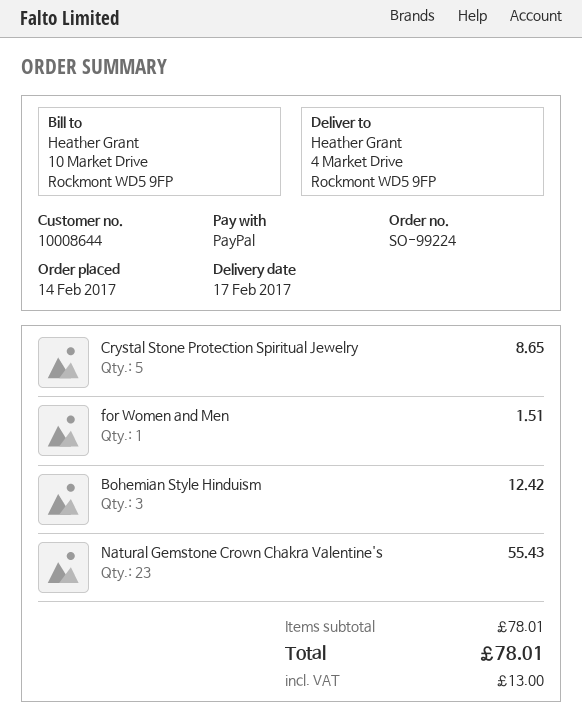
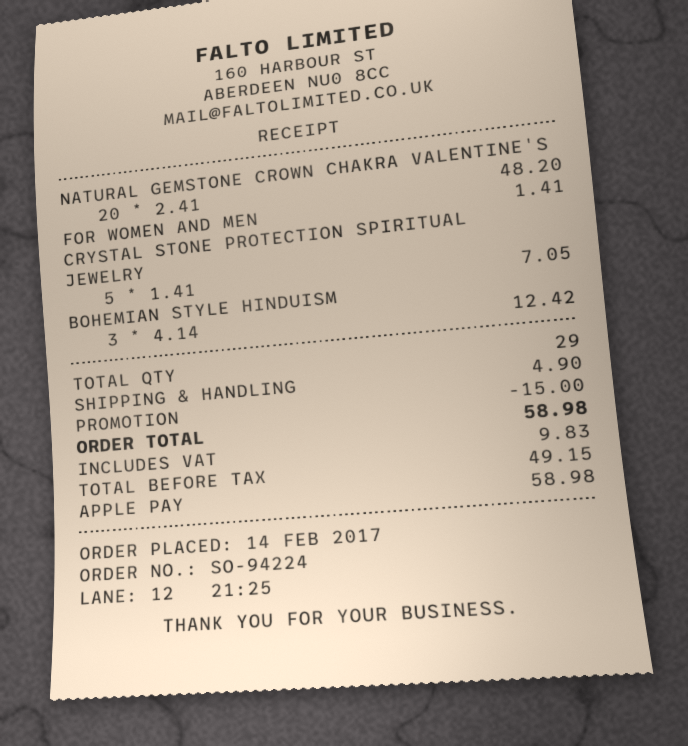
order number: SO-99224 -> SO-94224
payment method: PayPal -> Apple Pay
Crystal Stone Protection Spiritual Jewelry: 5 for 8.65 -> 5 for 7.05
for Women and Men: 1 for 1.51 -> 1 for 1.41
Natural Gemstone Crown Chakra Valentine's: 23 for 55.43 -> 20 for 48.20
discount: none -> 15.00
shipping: none -> 4.90
tax: 13.00 -> 9.83
total: 78.01 -> 58.98

